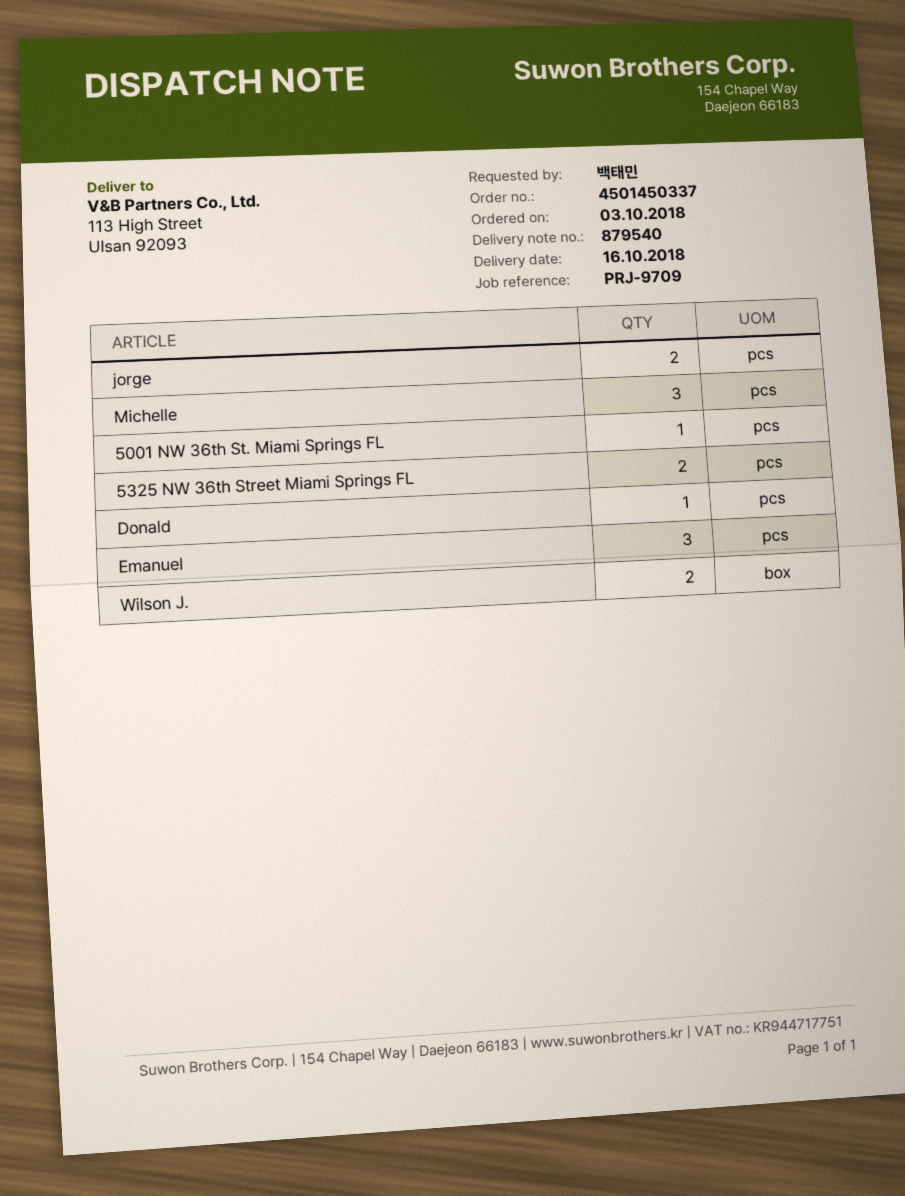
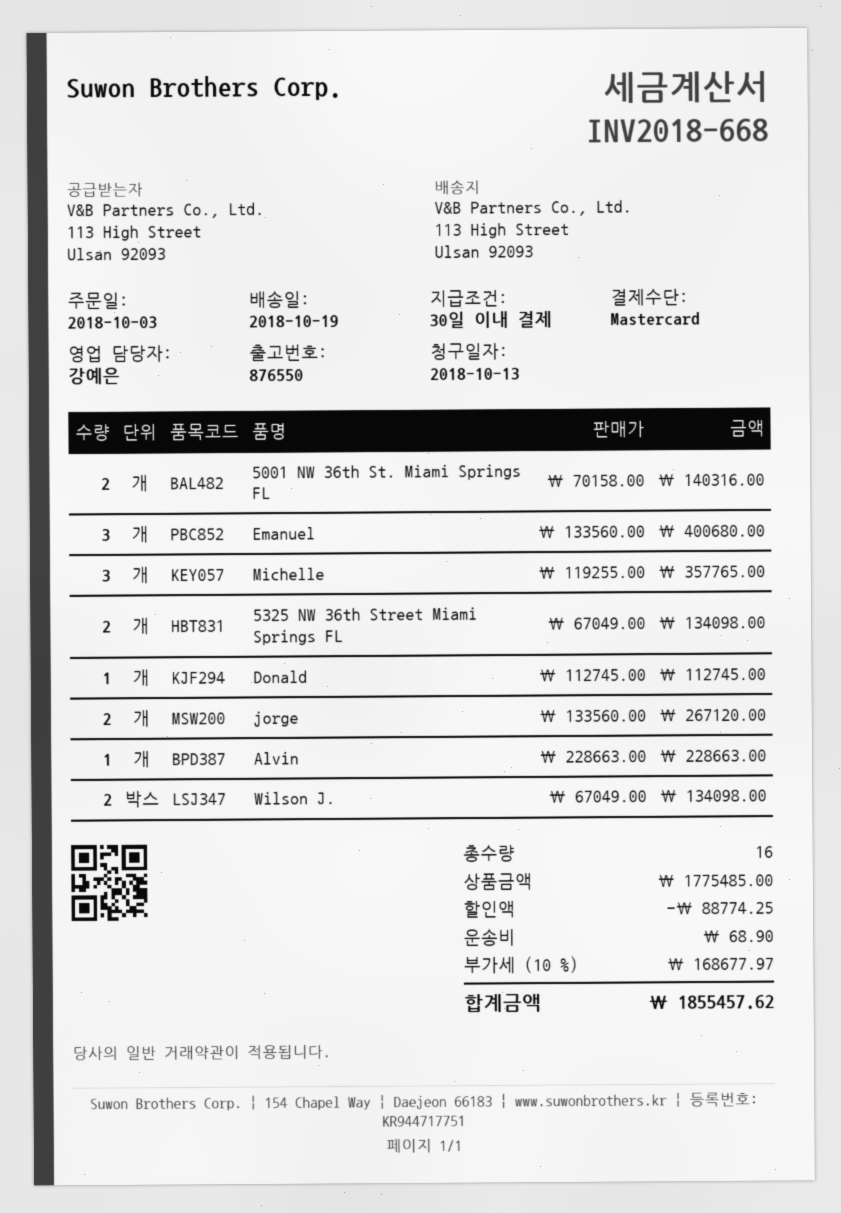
delivery note number: 879540 -> 876550
delivery date: 2018-10-16 -> 2018-10-19
5001 NW 36th St. Miami Springs FL: 1 -> 2
Alvin: none -> 1

